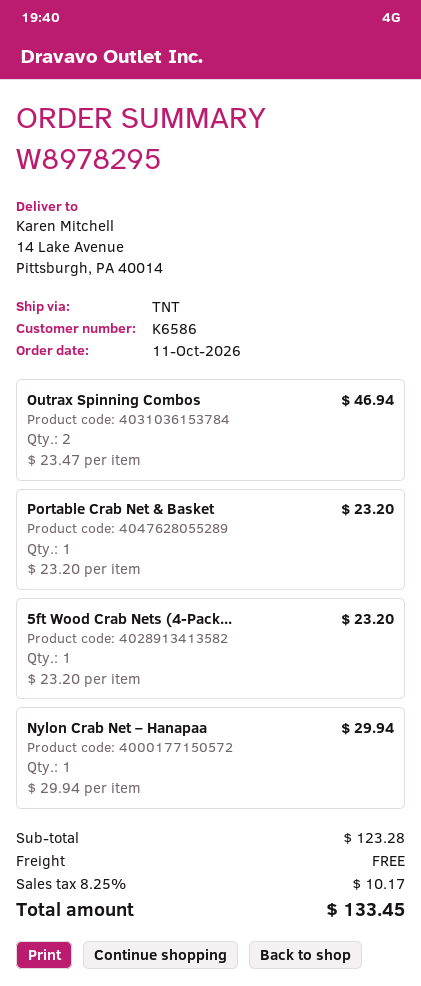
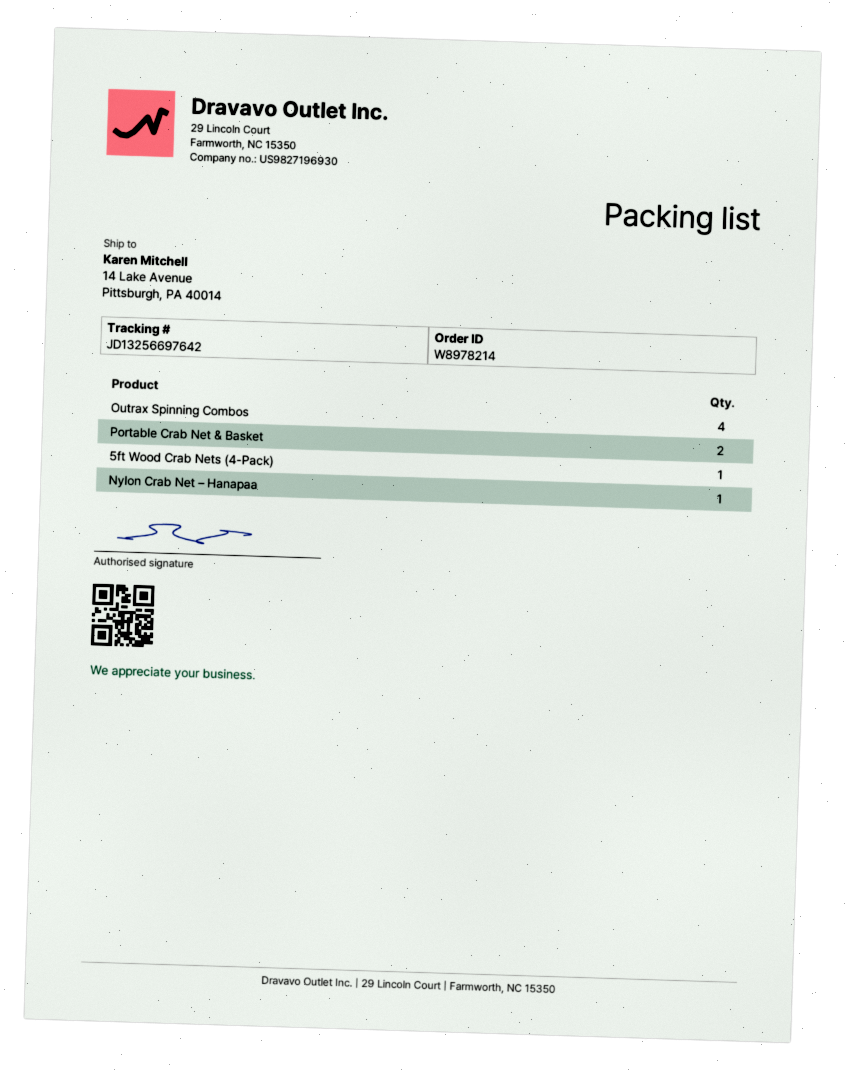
order number: W8978295 -> W8978214
Outrax Spinning Combos: 2 -> 4
Portable Crab Net & Basket: 1 -> 2

